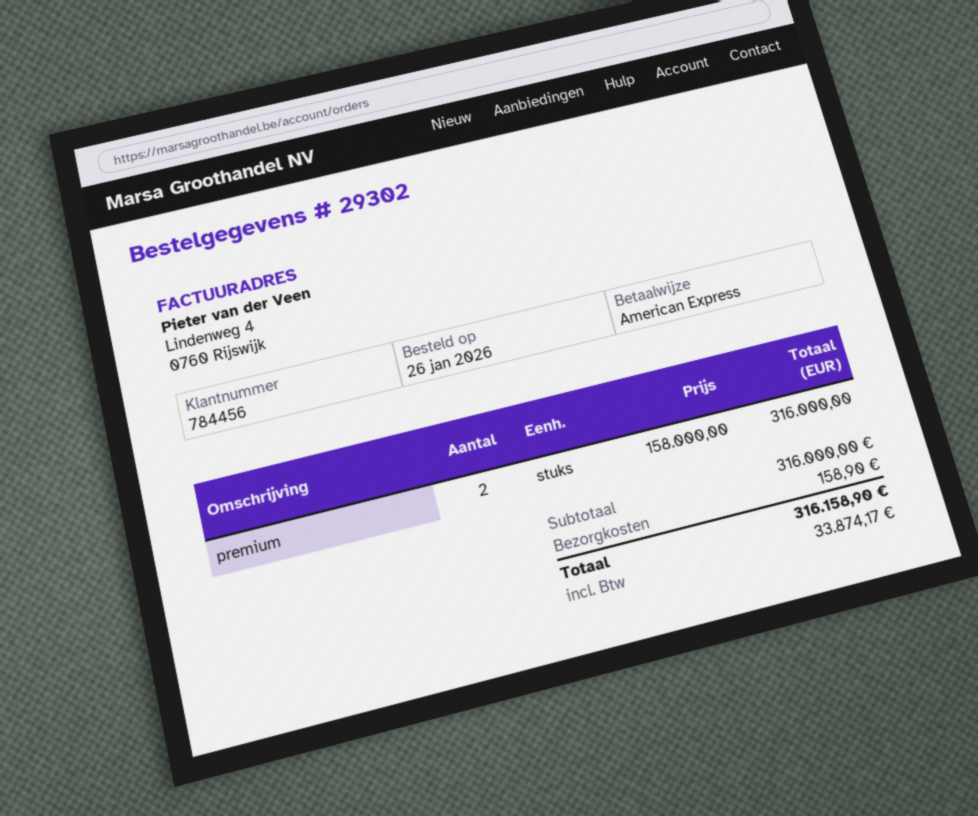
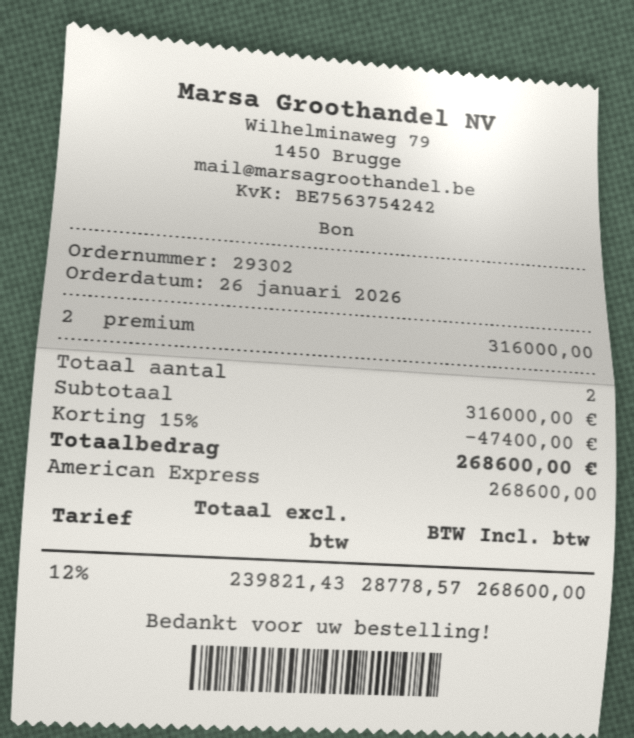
discount: none -> 15% = 47400.00
shipping: 158.90 -> none
tax: 33874.17 -> 28778.57
total: 316158.90 -> 268600.00

